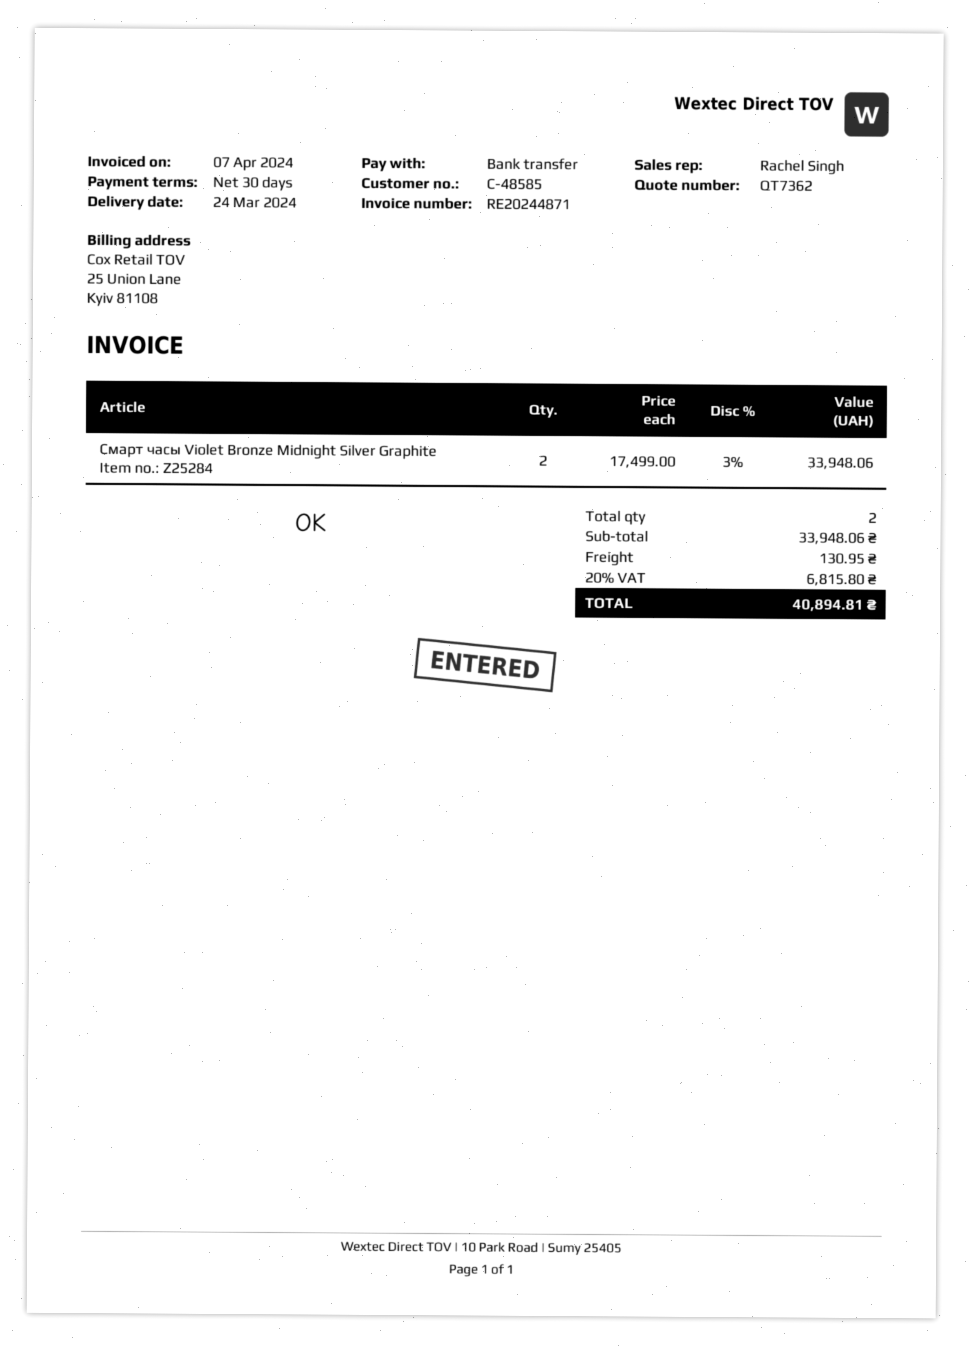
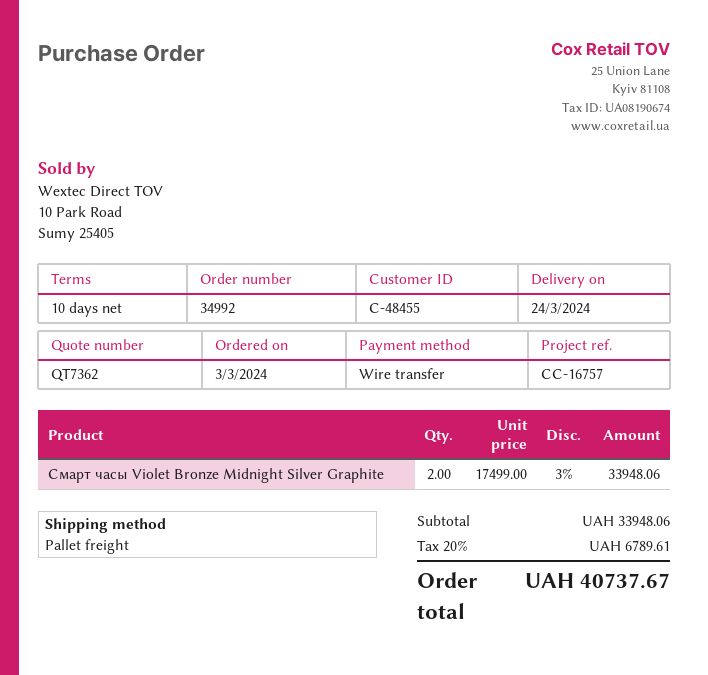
payment terms: 30 days -> 10 days
customer number: C-48585 -> C-48455
shipping: 130.95 -> none
tax: 20% = 6815.80 -> 20% = 6789.61
total: 40894.81 -> 40737.67

